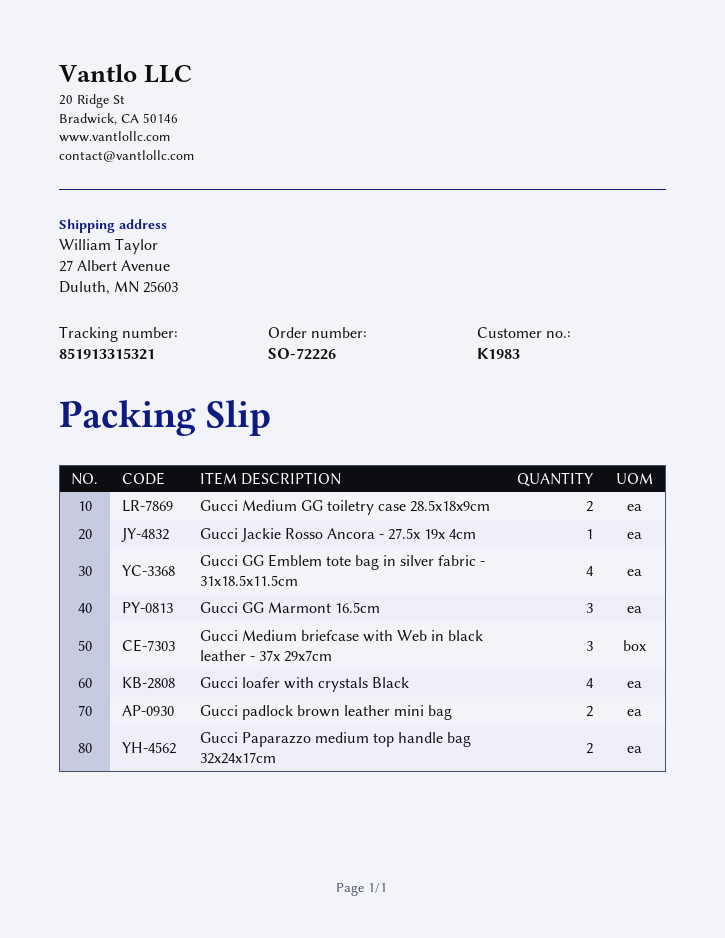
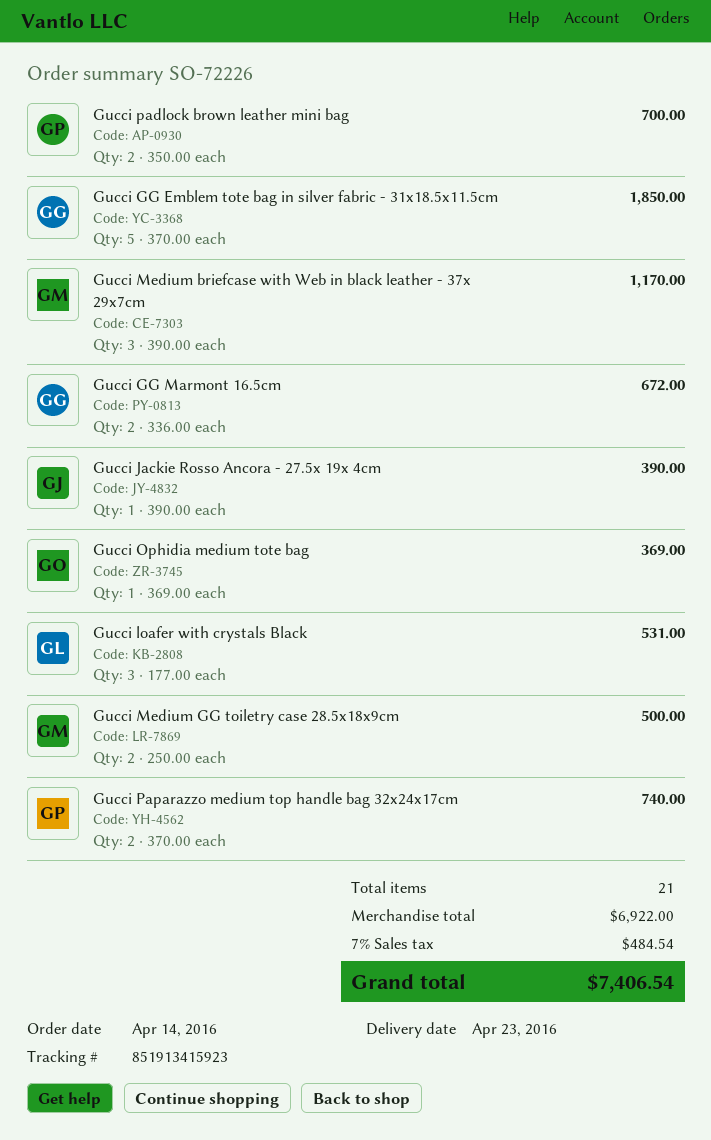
tracking number: 851913315321 -> 851913415923
Gucci GG Emblem tote bag in silver fabric - 31x18.5x11.5cm: 4 -> 5
Gucci GG Marmont 16.5cm: 3 -> 2
Gucci loafer with crystals Black: 4 -> 3
Gucci Ophidia medium tote bag: none -> 1

